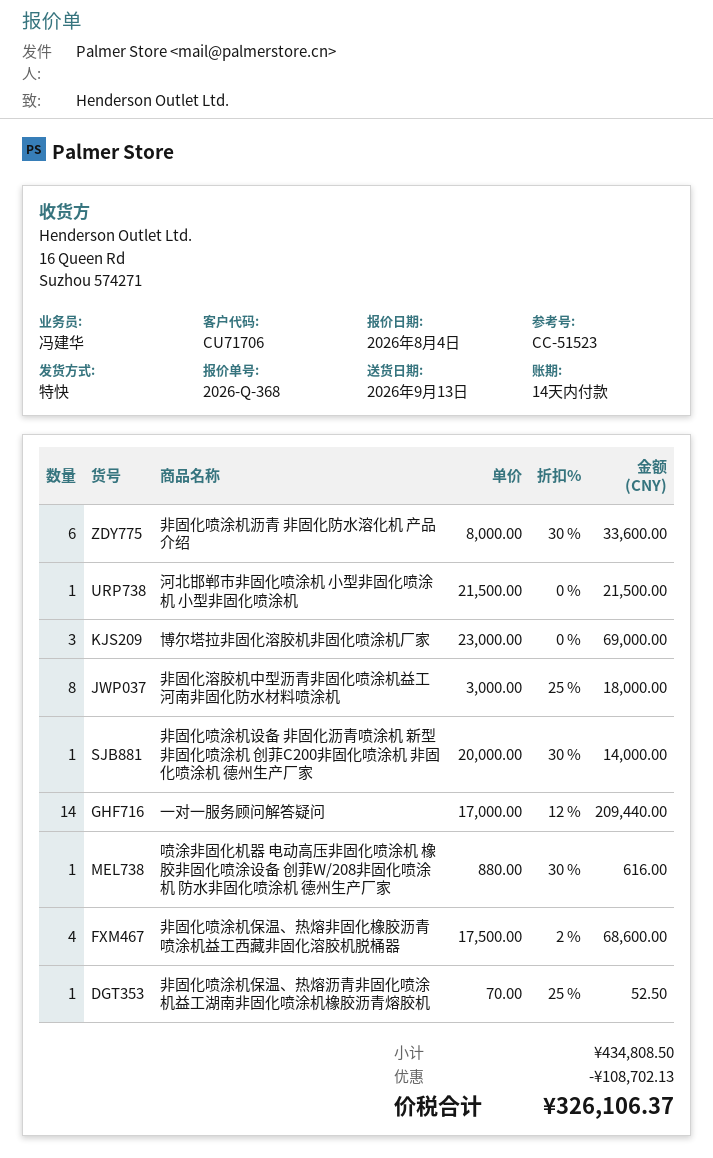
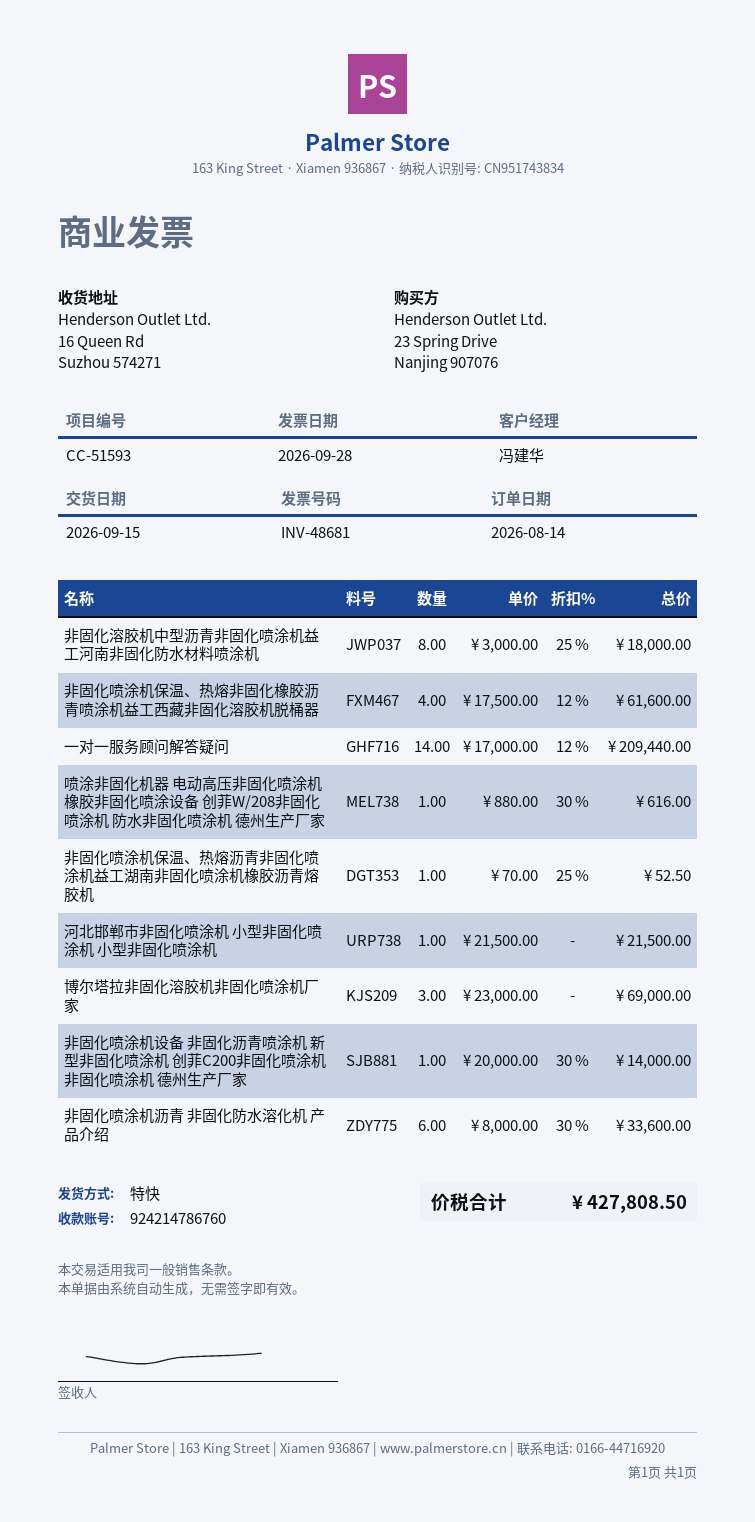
delivery date: 2026-09-13 -> 2026-09-15
reference: CC-51523 -> CC-51593
非固化喷涂机保温、热熔非固化橡胶沥青喷涂机益工西藏非固化溶胶机脱桶器: 4 x 17500.00 - 2% = 68600.00 -> 4 x 17500.00 - 12% = 61600.00
discount: 108702.13 -> none
total: 326106.37 -> 427808.50

